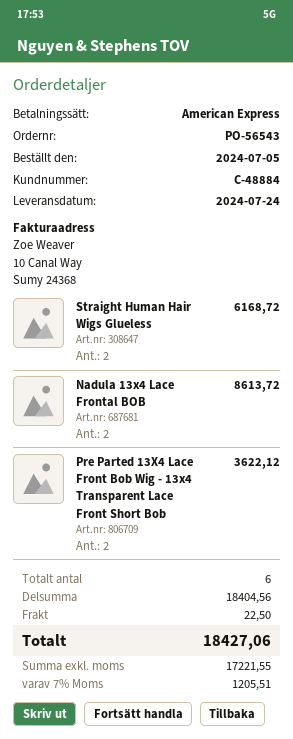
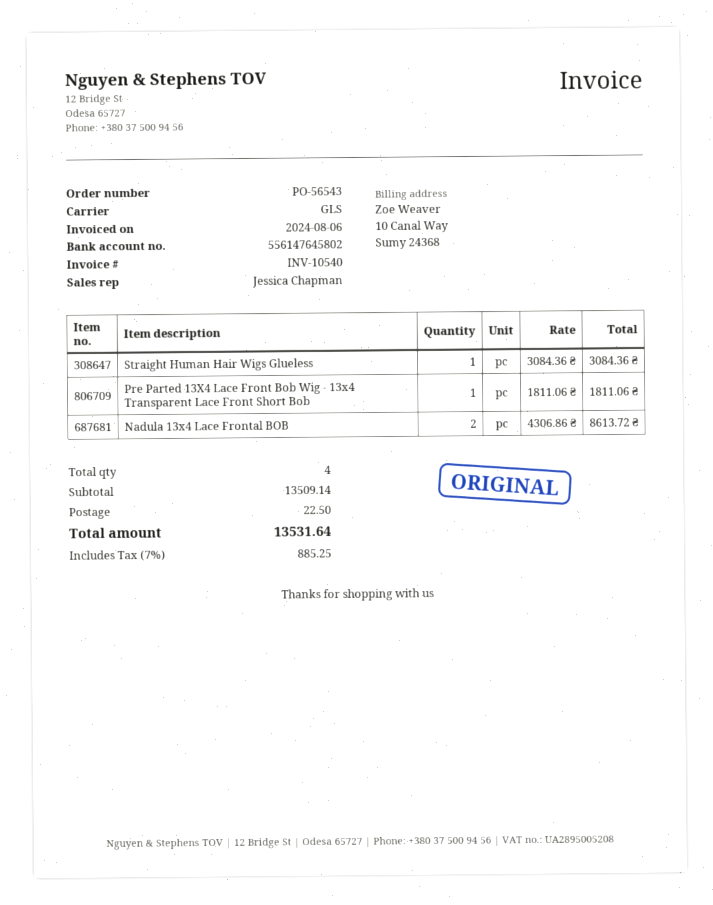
Straight Human Hair Wigs Glueless: 2 for 6168.72 -> 1 for 3084.36
Pre Parted 13X4 Lace Front Bob Wig - 13x4 Transparent Lace Front Short Bob: 2 for 3622.12 -> 1 for 1811.06
total quantity: 6 -> 4
subtotal: 18404.56 -> 13509.14
tax: 7% = 1205.51 -> 7% = 885.25
total: 18427.06 -> 13531.64

